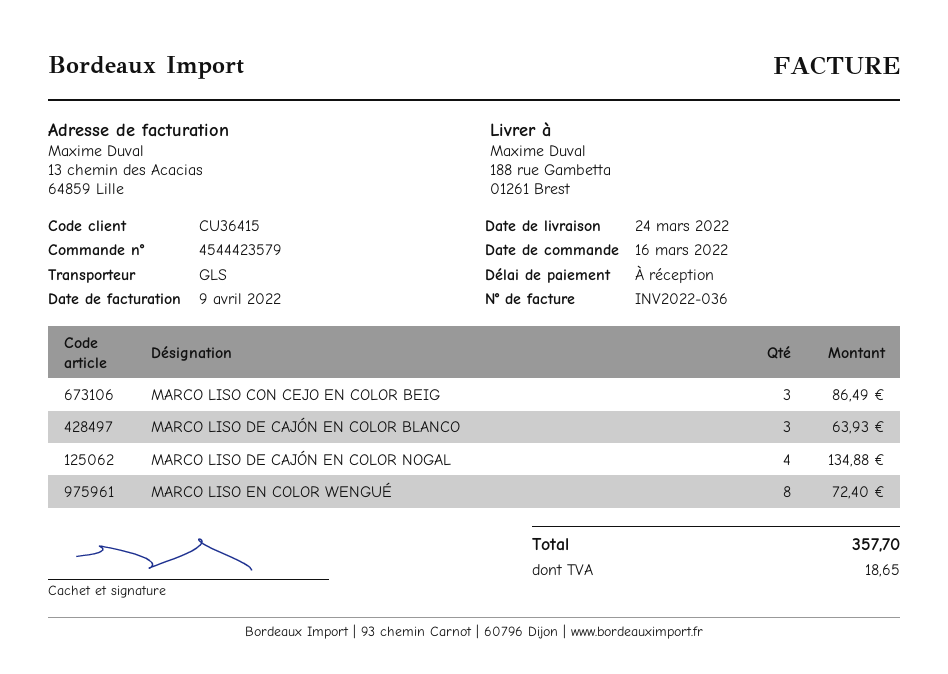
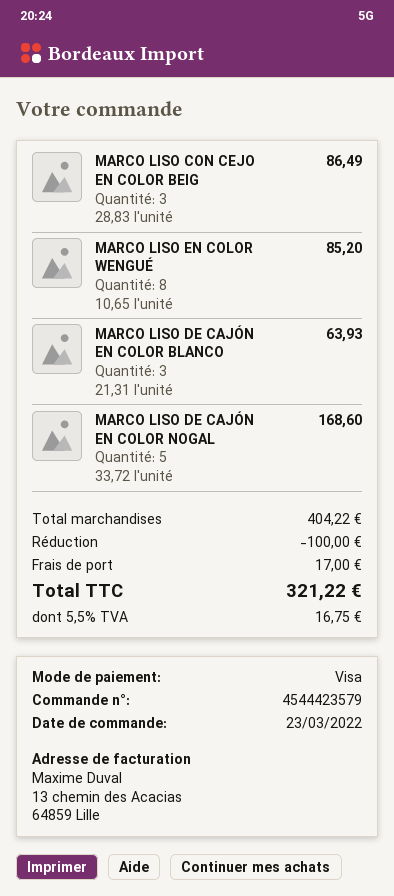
order date: 2022-03-16 -> 2022-03-23
MARCO LISO DE CAJÓN EN COLOR NOGAL: 4 for 134.88 -> 5 for 168.60
MARCO LISO EN COLOR WENGUÉ: 8 for 72.40 -> 8 for 85.20
discount: none -> 100.00
shipping: none -> 17.00
tax: 18.65 -> 16.75
total: 357.70 -> 321.22

